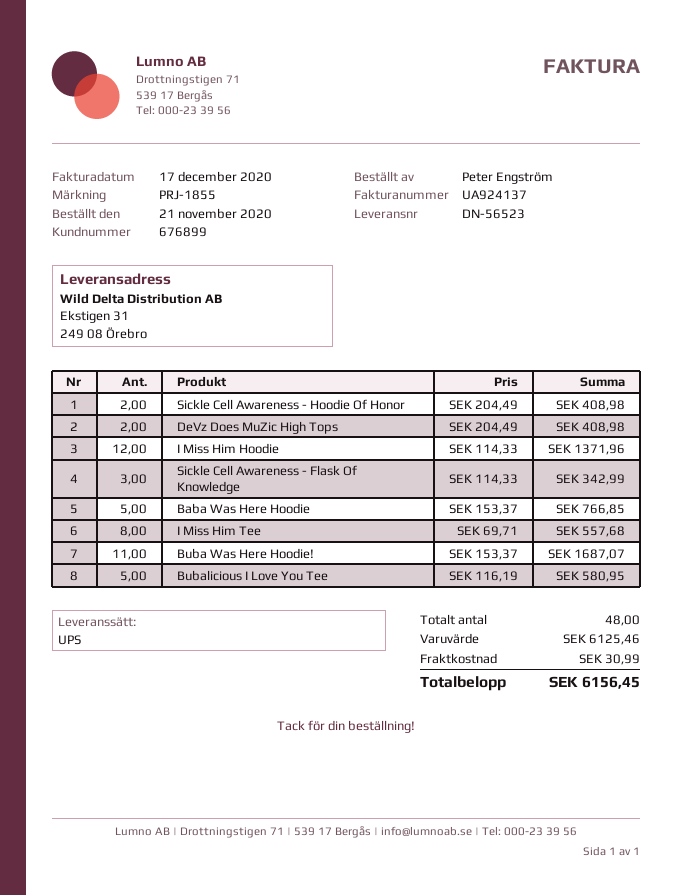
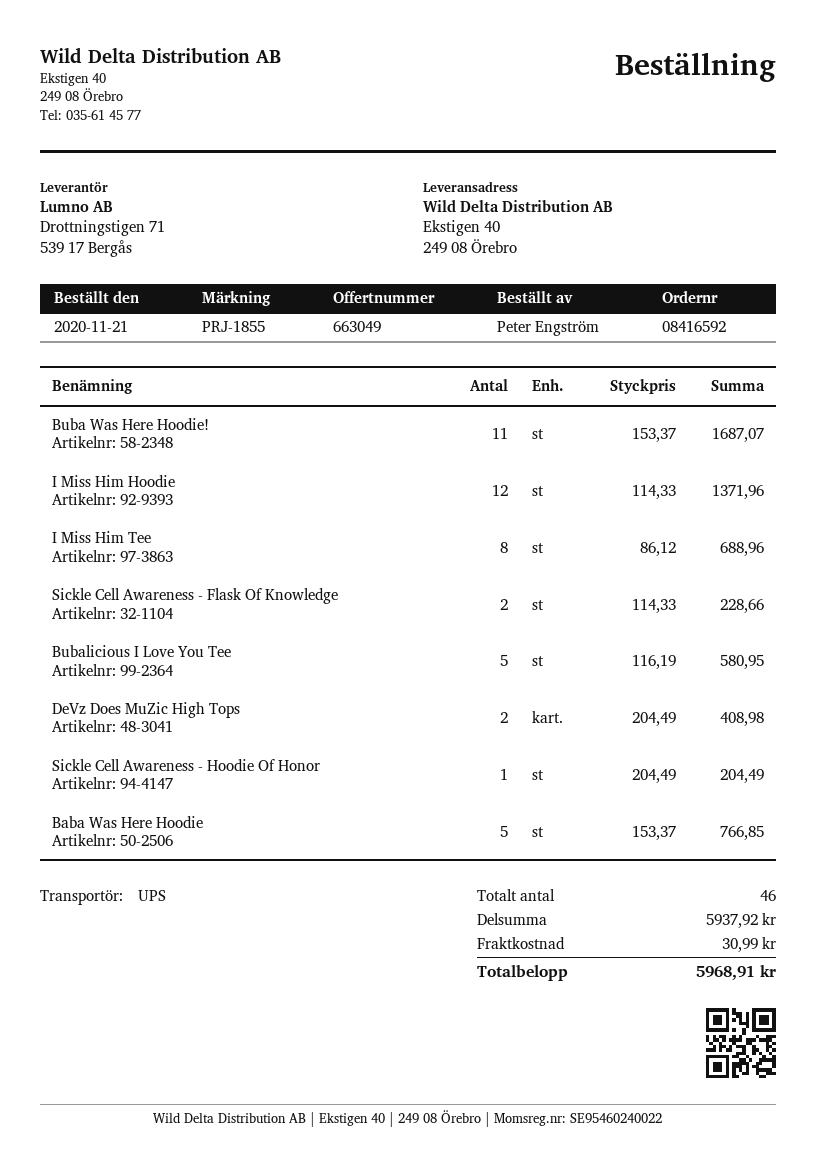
ship to: Ekstigen 31, 249 08 Örebro -> Ekstigen 40, 249 08 Örebro
Sickle Cell Awareness - Hoodie Of Honor: 2 x 204.49 = 408.98 -> 1 x 204.49 = 204.49
Sickle Cell Awareness - Flask Of Knowledge: 3 x 114.33 = 342.99 -> 2 x 114.33 = 228.66
I Miss Him Tee: 8 x 69.71 = 557.68 -> 8 x 86.12 = 688.96
total quantity: 48 -> 46
subtotal: 6125.46 -> 5937.92
total: 6156.45 -> 5968.91

